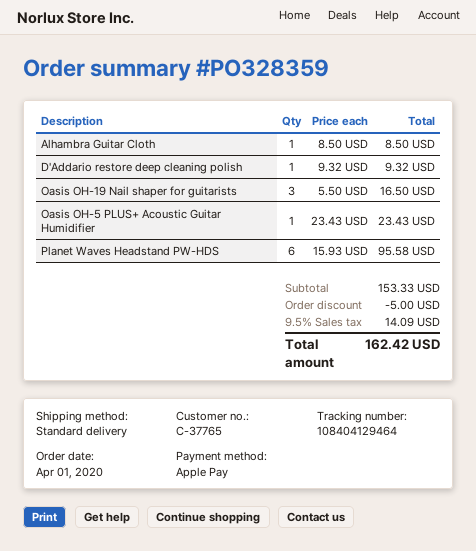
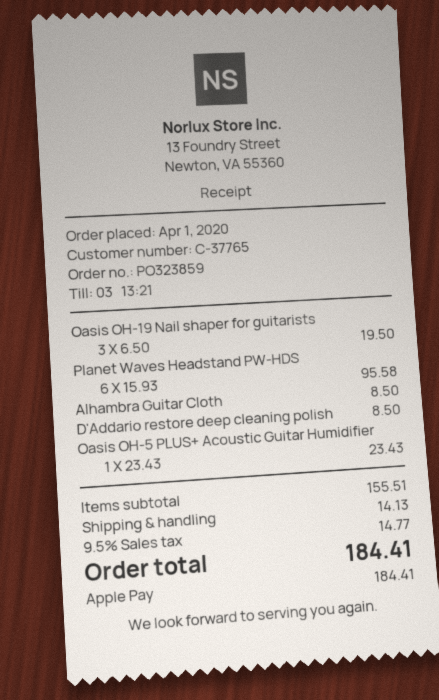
order number: PO328359 -> PO323859
D'Addario restore deep cleaning polish: 1 x 9.32 = 9.32 -> 1 x 8.50 = 8.50
Oasis OH-19 Nail shaper for guitarists: 3 x 5.50 = 16.50 -> 3 x 6.50 = 19.50
subtotal: 153.33 -> 155.51
discount: 5.00 -> none
shipping: none -> 14.13
tax: 9.5% = 14.09 -> 9.5% = 14.77
total: 162.42 -> 184.41

